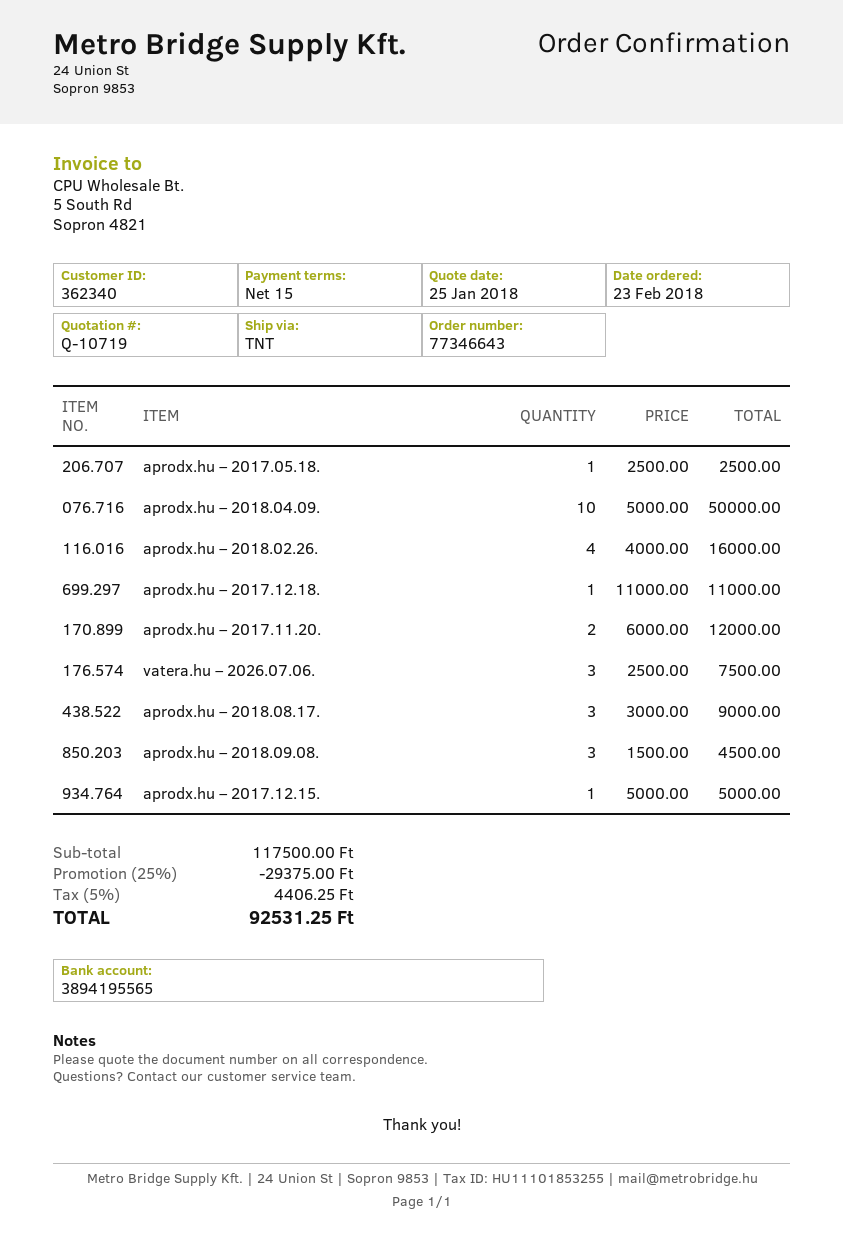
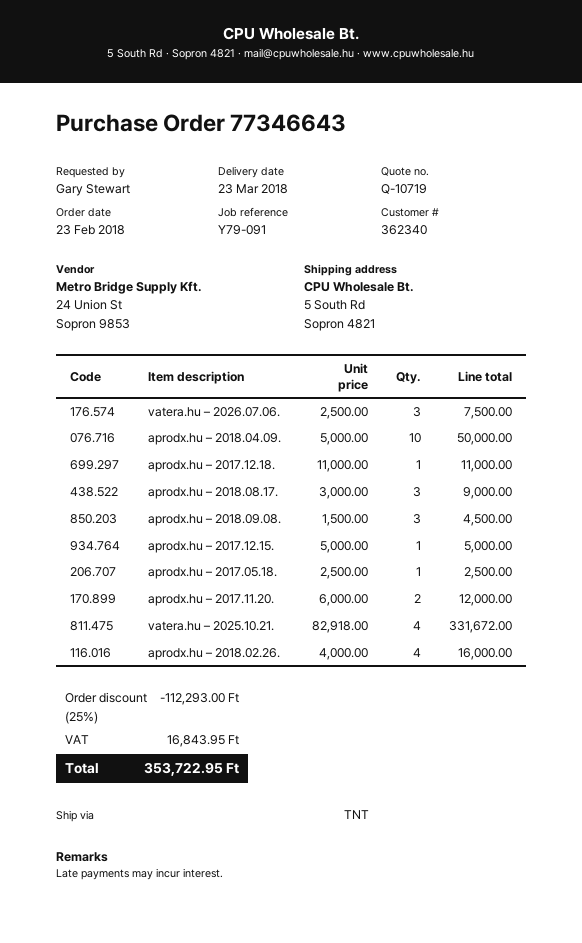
vatera.hu – 2025.10.21.: none -> 4 x 82918.00 = 331672.00
discount: 25% = 29375.00 -> 25% = 112293.00
tax: 4406.25 -> 16843.95
total: 92531.25 -> 353722.95

